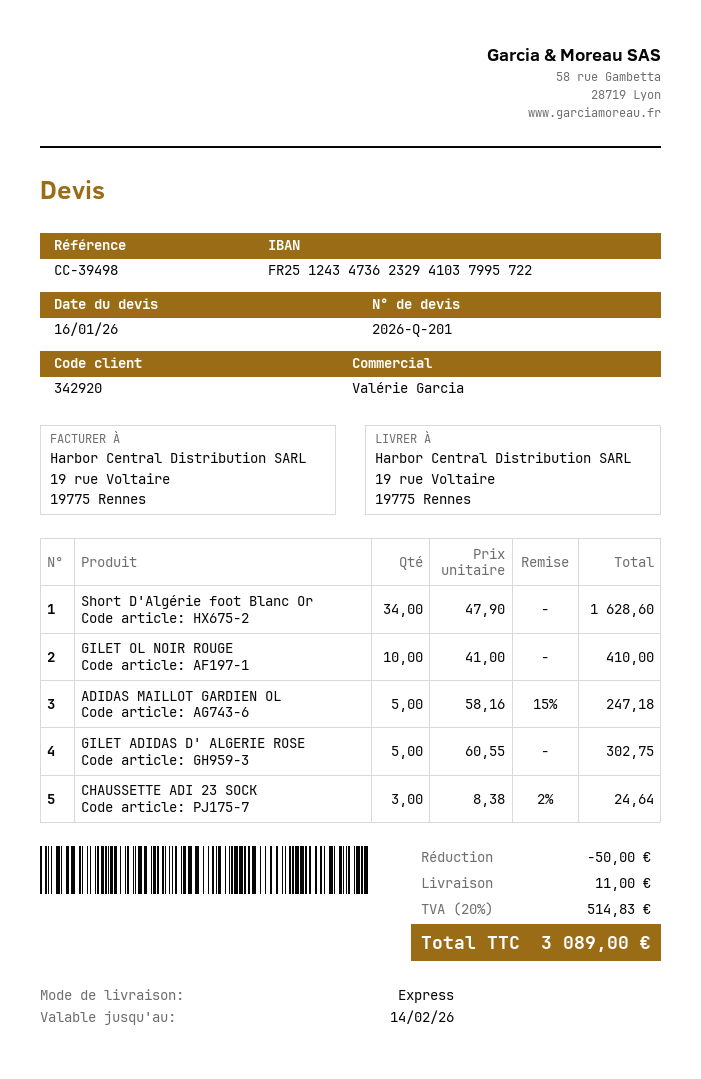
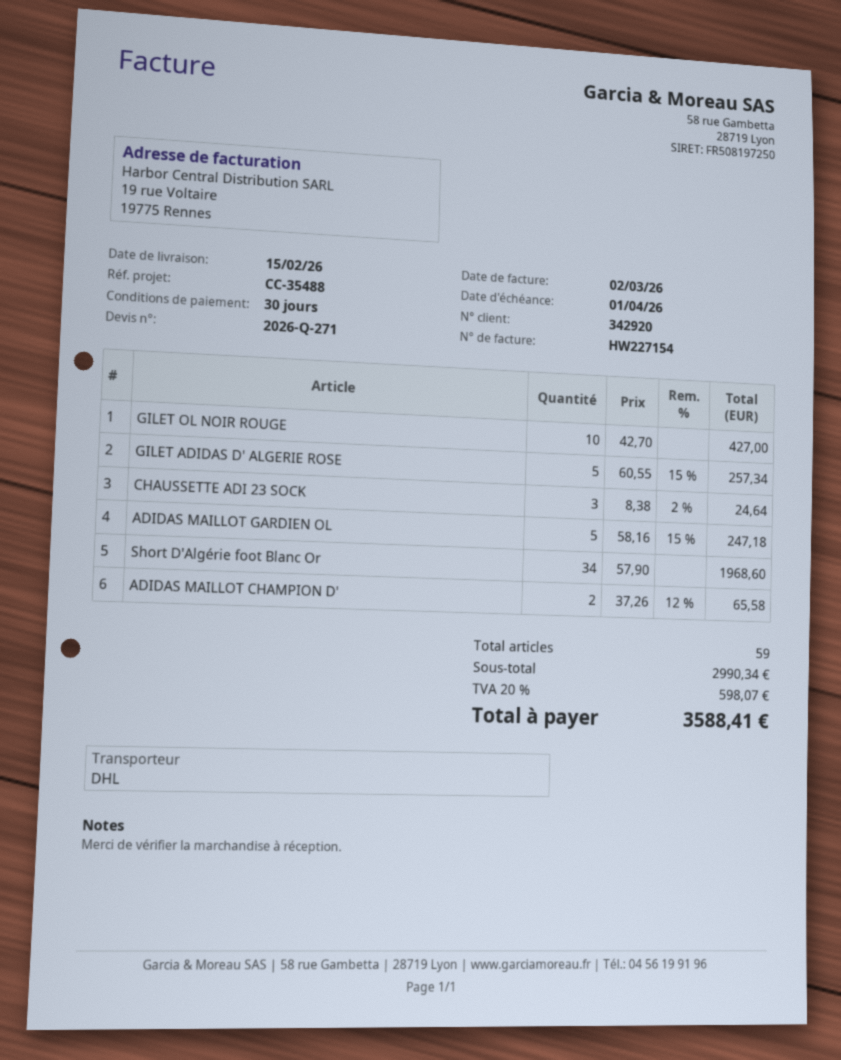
quote number: 2026-Q-201 -> 2026-Q-271
reference: CC-39498 -> CC-35488
shipping method: express -> DHL
Short D'Algérie foot Blanc Or: 34 x 47.90 = 1628.60 -> 34 x 57.90 = 1968.60
GILET OL NOIR ROUGE: 10 x 41.00 = 410.00 -> 10 x 42.70 = 427.00
GILET ADIDAS D' ALGERIE ROSE: 5 x 60.55 = 302.75 -> 5 x 60.55 - 15% = 257.34
ADIDAS MAILLOT CHAMPION D': none -> 2 x 37.26 - 12% = 65.58
discount: 50.00 -> none
shipping: 11.00 -> none
tax: 20% = 514.83 -> 20% = 598.07
total: 3089.00 -> 3588.41

